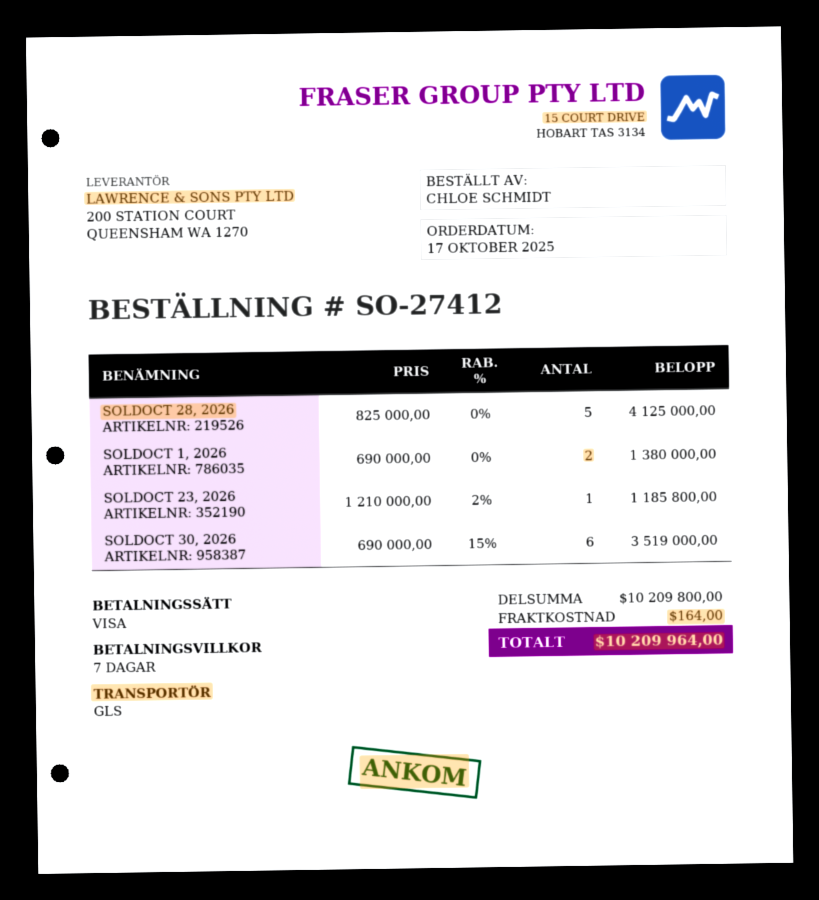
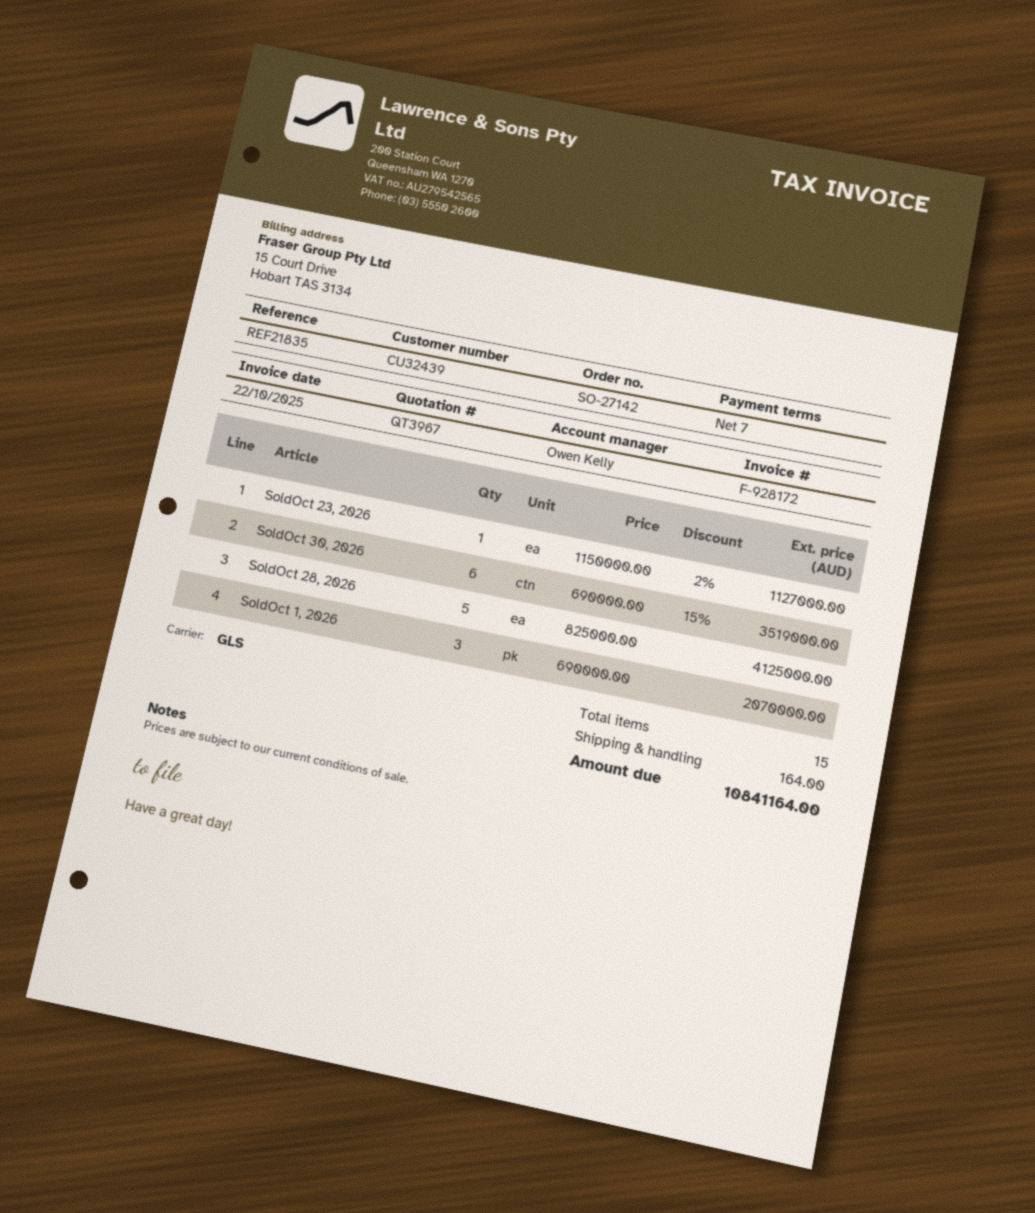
order number: SO-27412 -> SO-27142
SOLDOCT 1, 2026: 2 x 690000.00 = 1380000.00 -> 3 x 690000.00 = 2070000.00
SOLDOCT 23, 2026: 1 x 1210000.00 - 2% = 1185800.00 -> 1 x 1150000.00 - 2% = 1127000.00
total: 10209964.00 -> 10841164.00

